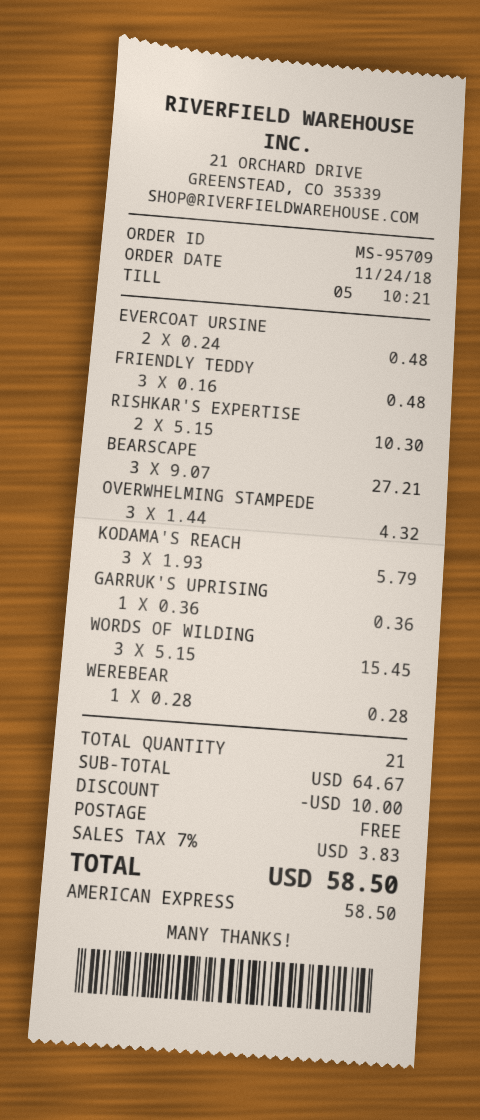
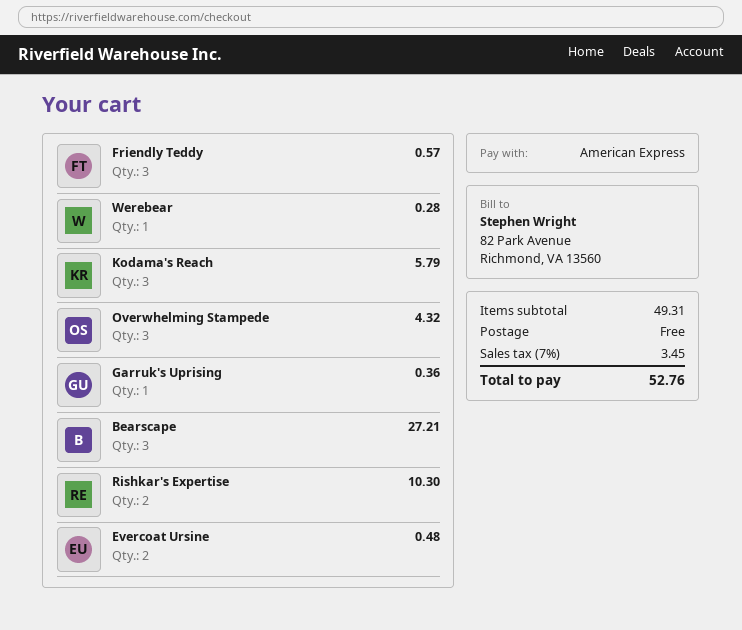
FRIENDLY TEDDY: 3 for 0.48 -> 3 for 0.57
WORDS OF WILDING: 3 for 15.45 -> none
subtotal: 64.67 -> 49.31
discount: 10.00 -> none
tax: 7% = 3.83 -> 7% = 3.45
total: 58.50 -> 52.76

